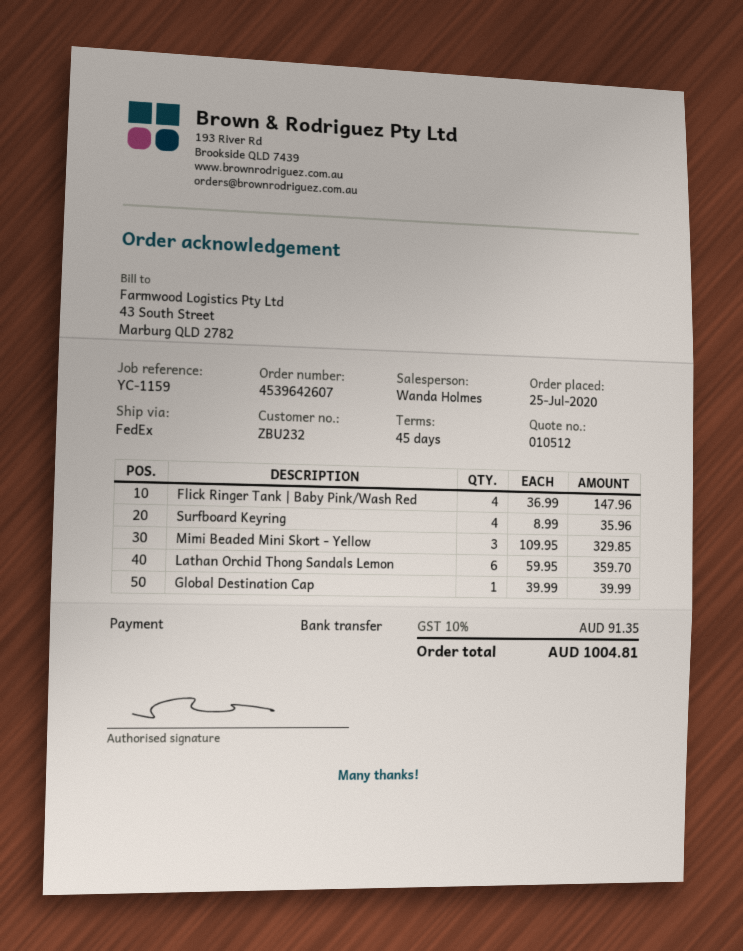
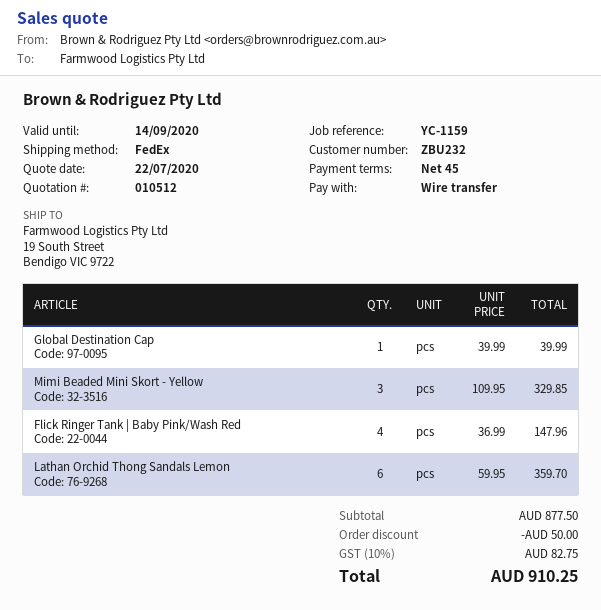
Surfboard Keyring: 4 x 8.99 = 35.96 -> none
discount: none -> 50.00
tax: 10% = 91.35 -> 10% = 82.75
total: 1004.81 -> 910.25

